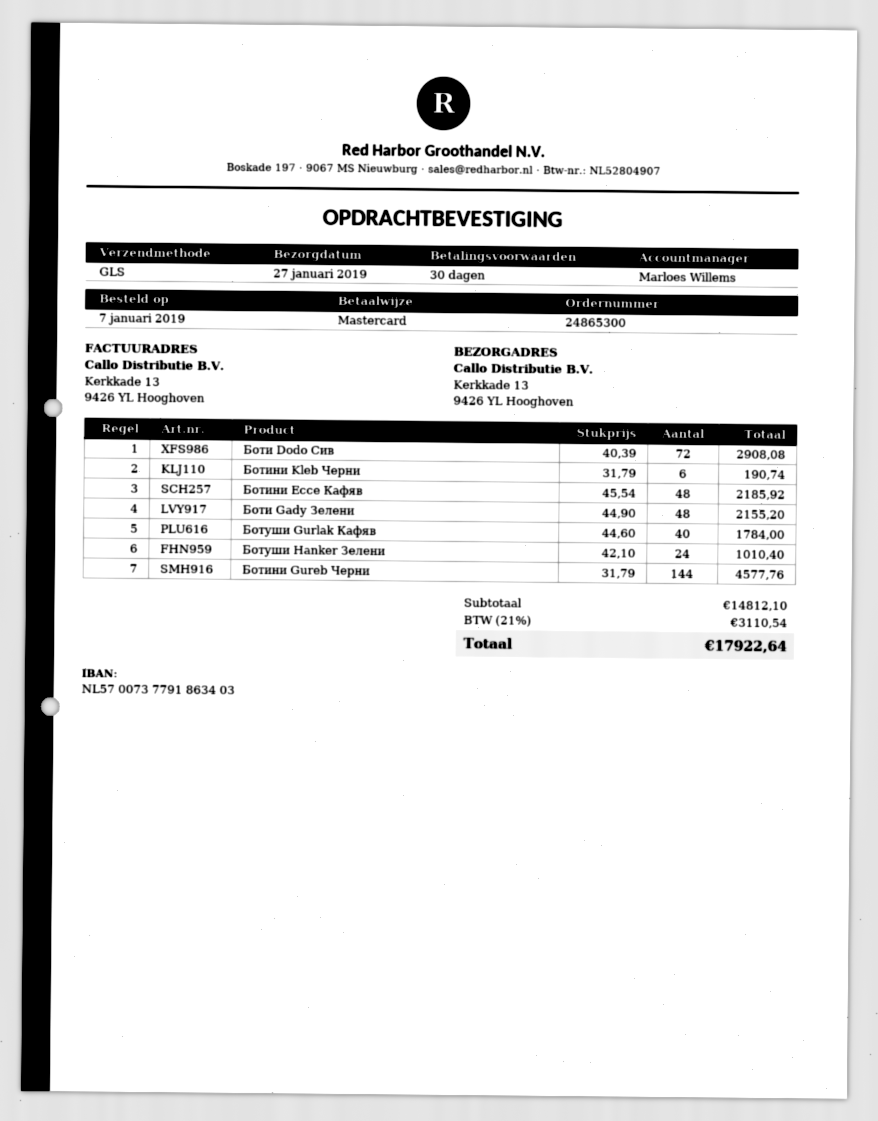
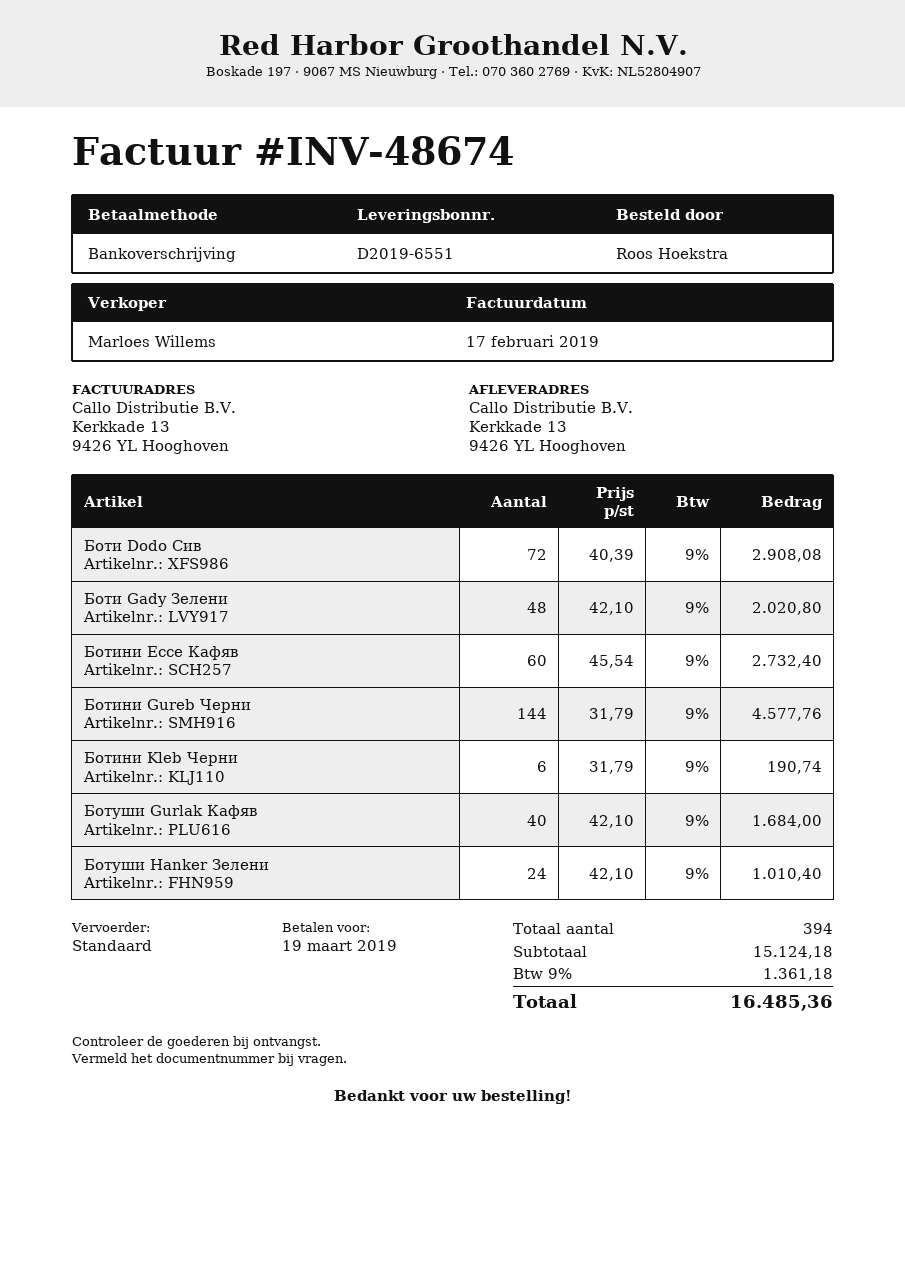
payment method: Mastercard -> bank transfer
shipping method: GLS -> standard
Ботини Ecce Кафяв: 48 x 45.54 = 2185.92 -> 60 x 45.54 = 2732.40
Боти Gady Зелени: 48 x 44.90 = 2155.20 -> 48 x 42.10 = 2020.80
Ботуши Gurlak Кафяв: 40 x 44.60 = 1784.00 -> 40 x 42.10 = 1684.00
subtotal: 14812.10 -> 15124.18
tax: 21% = 3110.54 -> 9% = 1361.18
total: 17922.64 -> 16485.36

